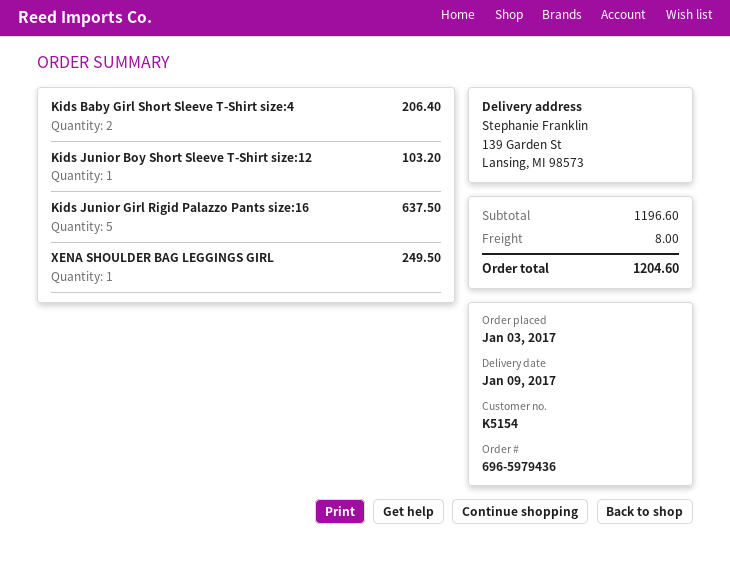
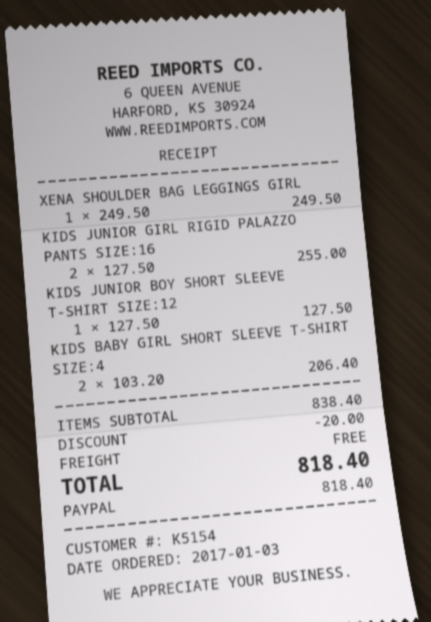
Kids Junior Boy Short Sleeve T-Shirt size:12: 1 for 103.20 -> 1 for 127.50
Kids Junior Girl Rigid Palazzo Pants size:16: 5 for 637.50 -> 2 for 255.00
subtotal: 1196.60 -> 838.40
discount: none -> 20.00
shipping: 8.00 -> 0.00
total: 1204.60 -> 818.40

